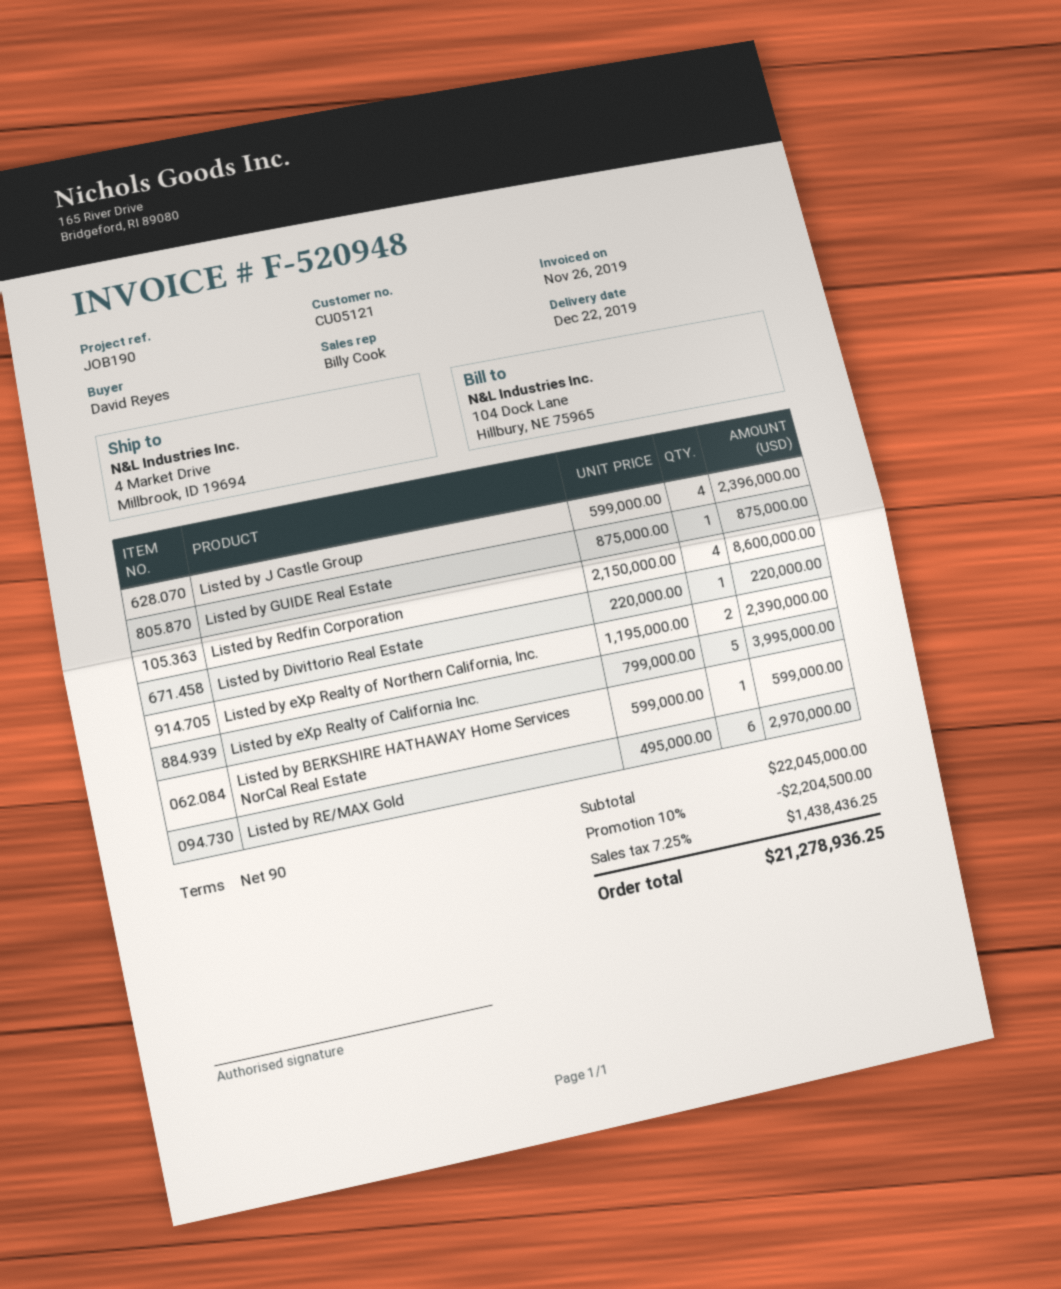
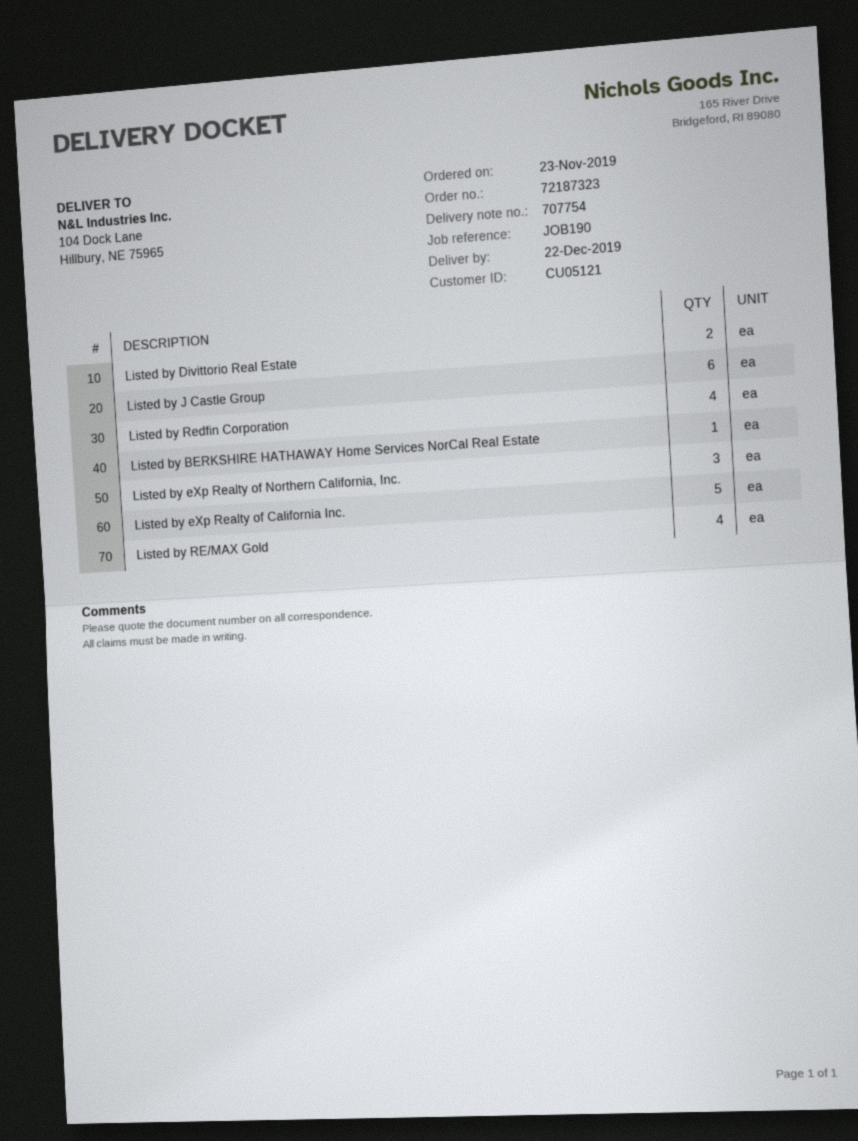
ship to: 4 Market Drive, Millbrook, ID 19694 -> 104 Dock Lane, Hillbury, NE 75965
Listed by J Castle Group: 4 -> 6
Listed by GUIDE Real Estate: 1 -> none
Listed by Divittorio Real Estate: 1 -> 2
Listed by eXp Realty of Northern California, Inc.: 2 -> 3
Listed by RE/MAX Gold: 6 -> 4

